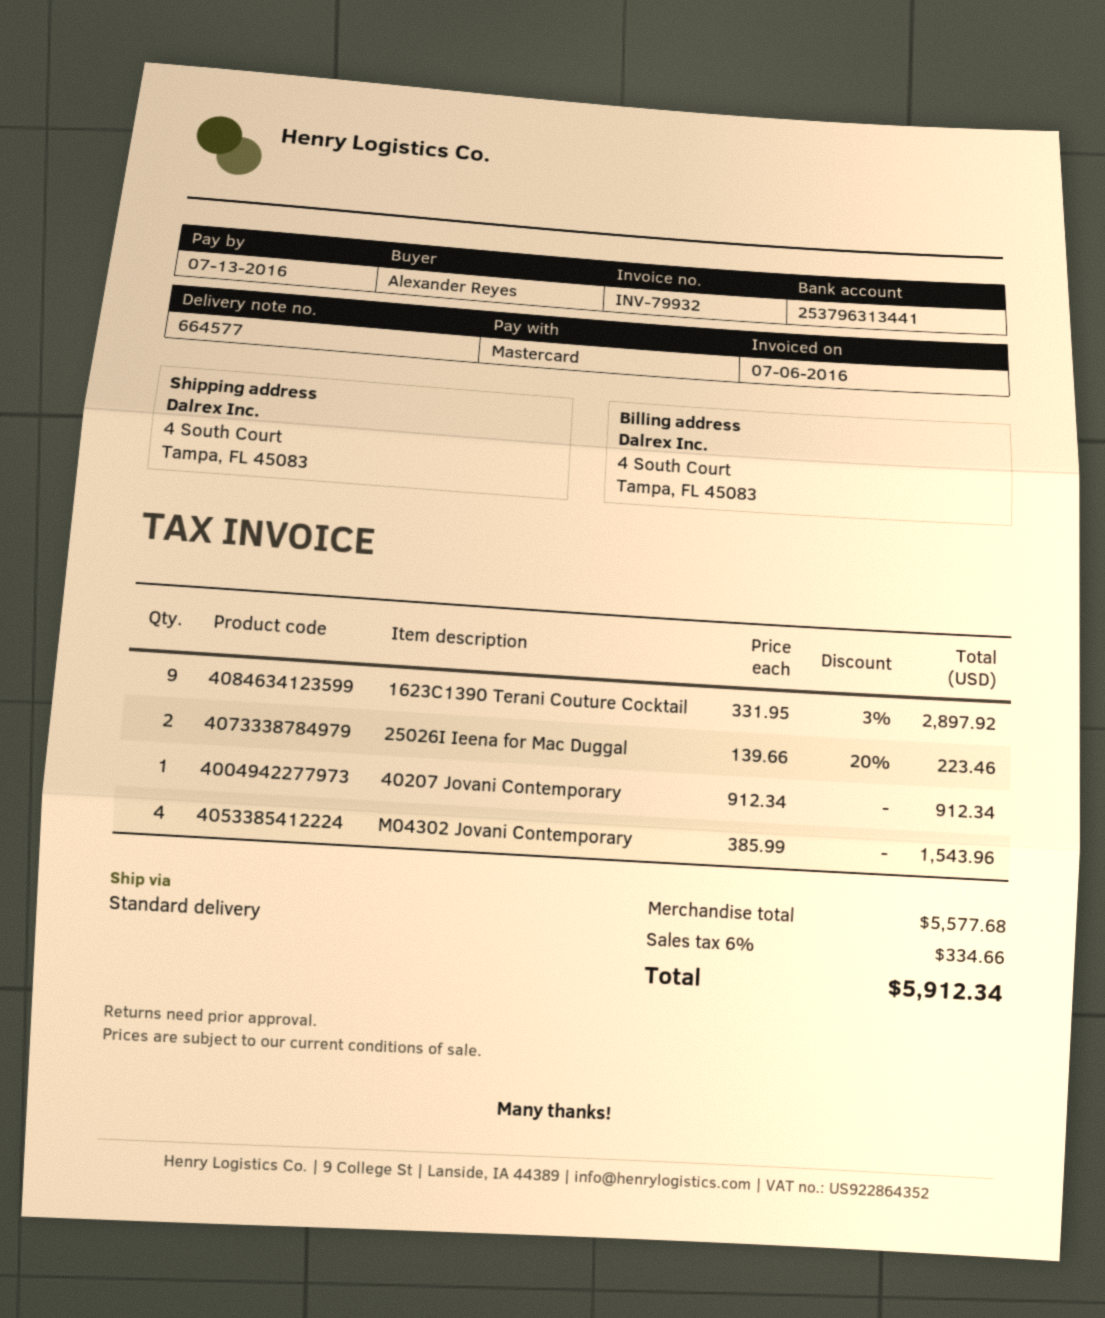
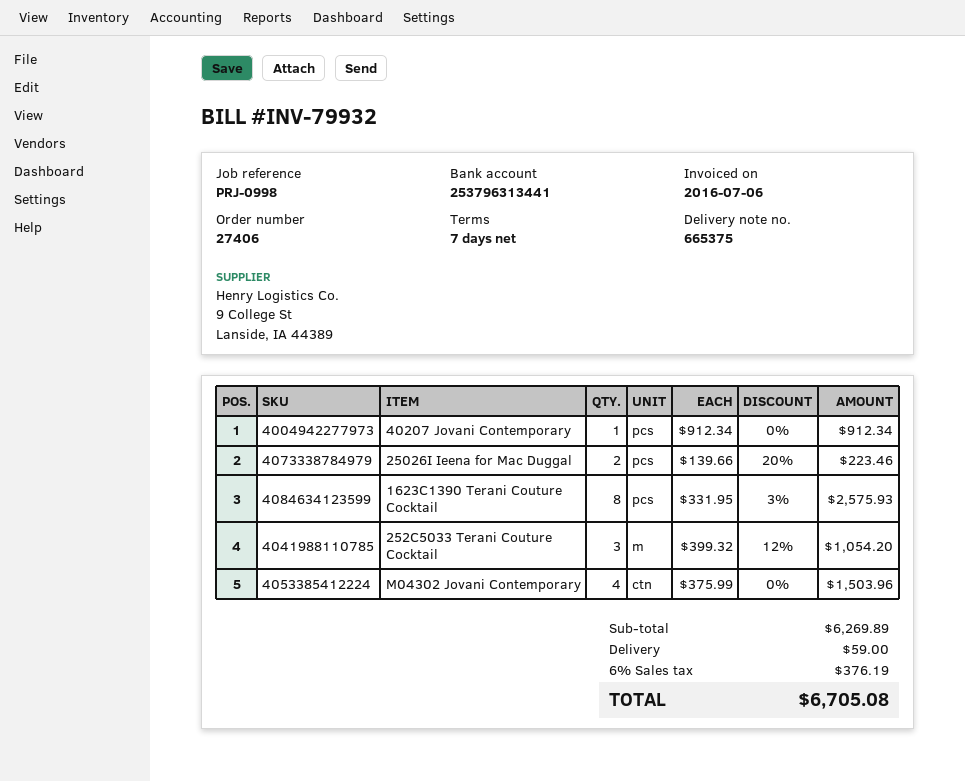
delivery note number: 664577 -> 665375
1623C1390 Terani Couture Cocktail: 9 x 331.95 - 3% = 2897.92 -> 8 x 331.95 - 3% = 2575.93
M04302 Jovani Contemporary: 4 x 385.99 = 1543.96 -> 4 x 375.99 = 1503.96
252C5033 Terani Couture Cocktail: none -> 3 x 399.32 - 12% = 1054.20
subtotal: 5577.68 -> 6269.89
shipping: none -> 59.00
tax: 6% = 334.66 -> 6% = 376.19
total: 5912.34 -> 6705.08

